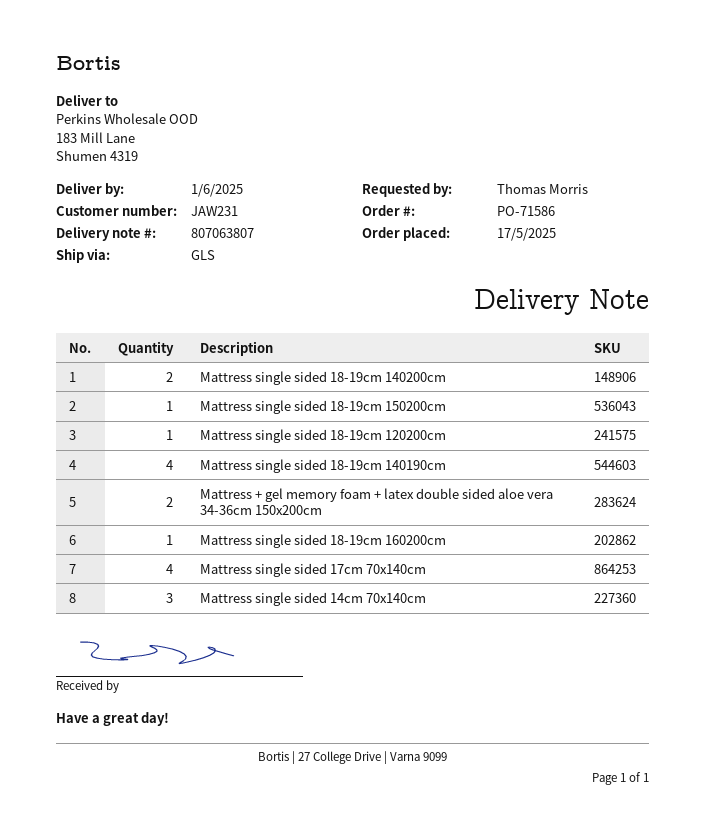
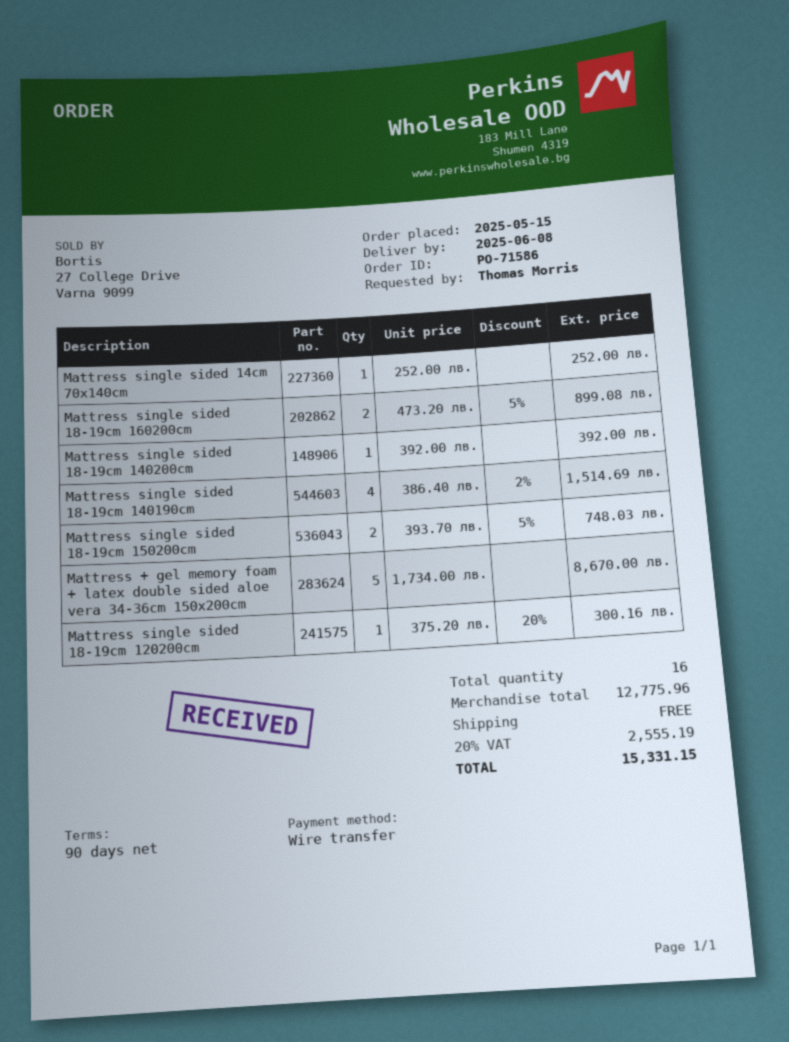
order date: 2025-05-17 -> 2025-05-15
delivery date: 2025-06-01 -> 2025-06-08
Mattress single sided 18-19cm 140200cm: 2 -> 1
Mattress single sided 18-19cm 150200cm: 1 -> 2
Mattress + gel memory foam + latex double sided aloe vera 34-36cm 150x200cm: 2 -> 5
Mattress single sided 18-19cm 160200cm: 1 -> 2
Mattress single sided 17cm 70x140cm: 4 -> none
Mattress single sided 14cm 70x140cm: 3 -> 1

